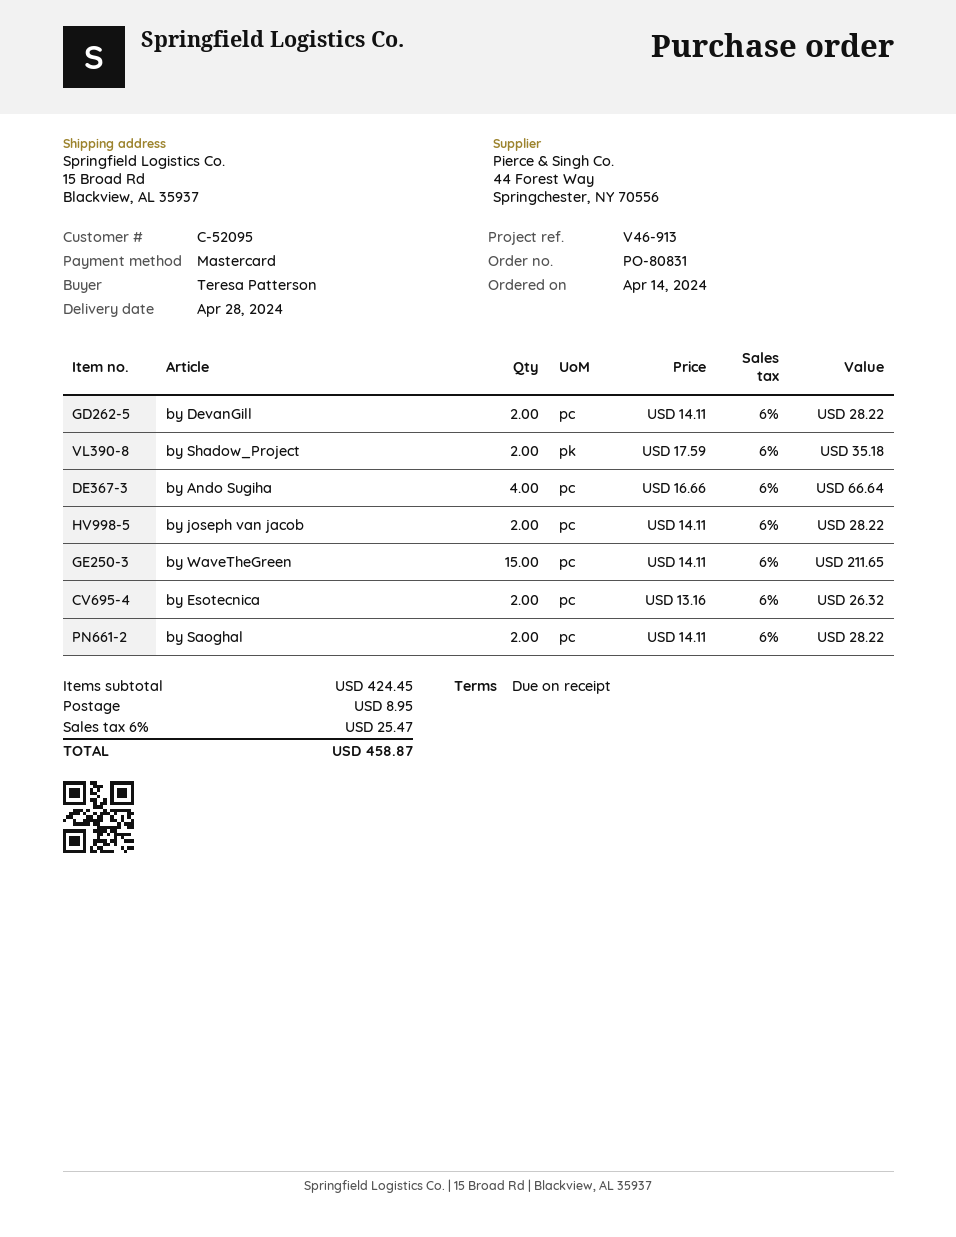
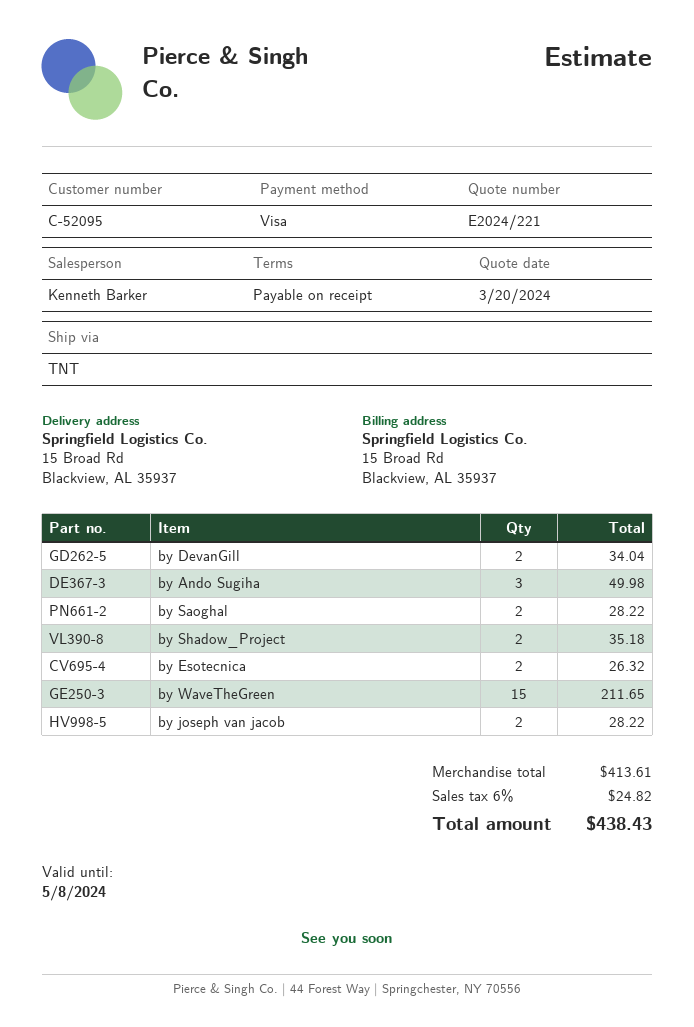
payment method: Mastercard -> Visa
by DevanGill: 2 for 28.22 -> 2 for 34.04
by Ando Sugiha: 4 for 66.64 -> 3 for 49.98
subtotal: 424.45 -> 413.61
shipping: 8.95 -> none
tax: 6% = 25.47 -> 6% = 24.82
total: 458.87 -> 438.43

